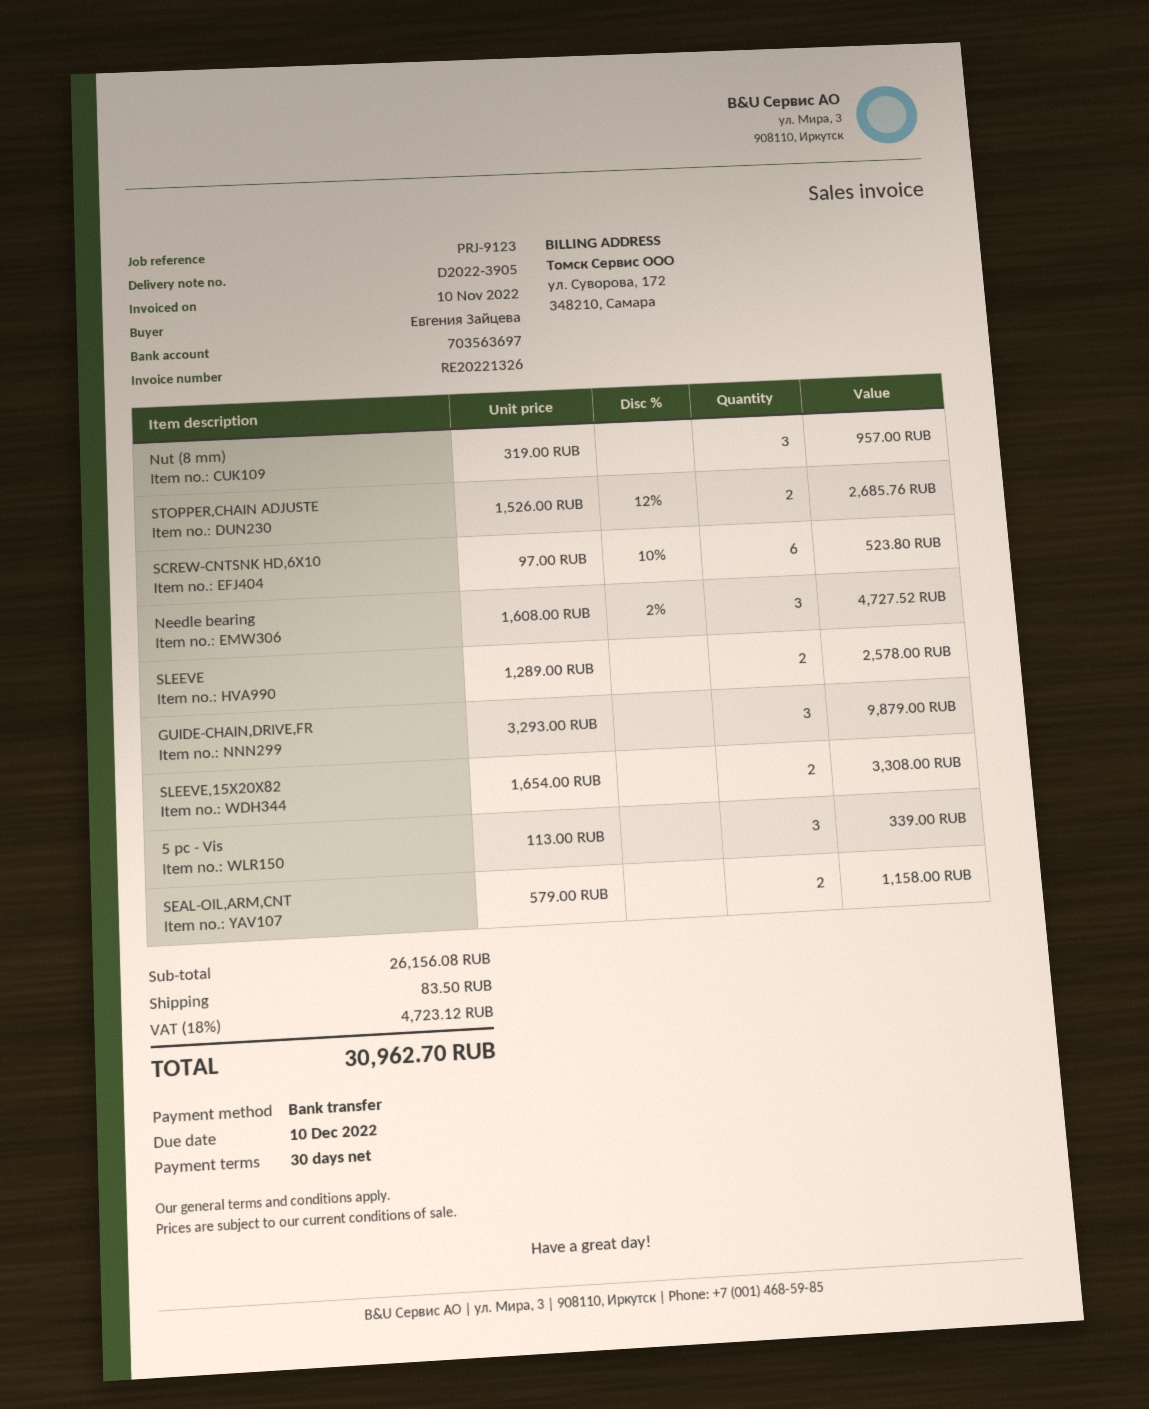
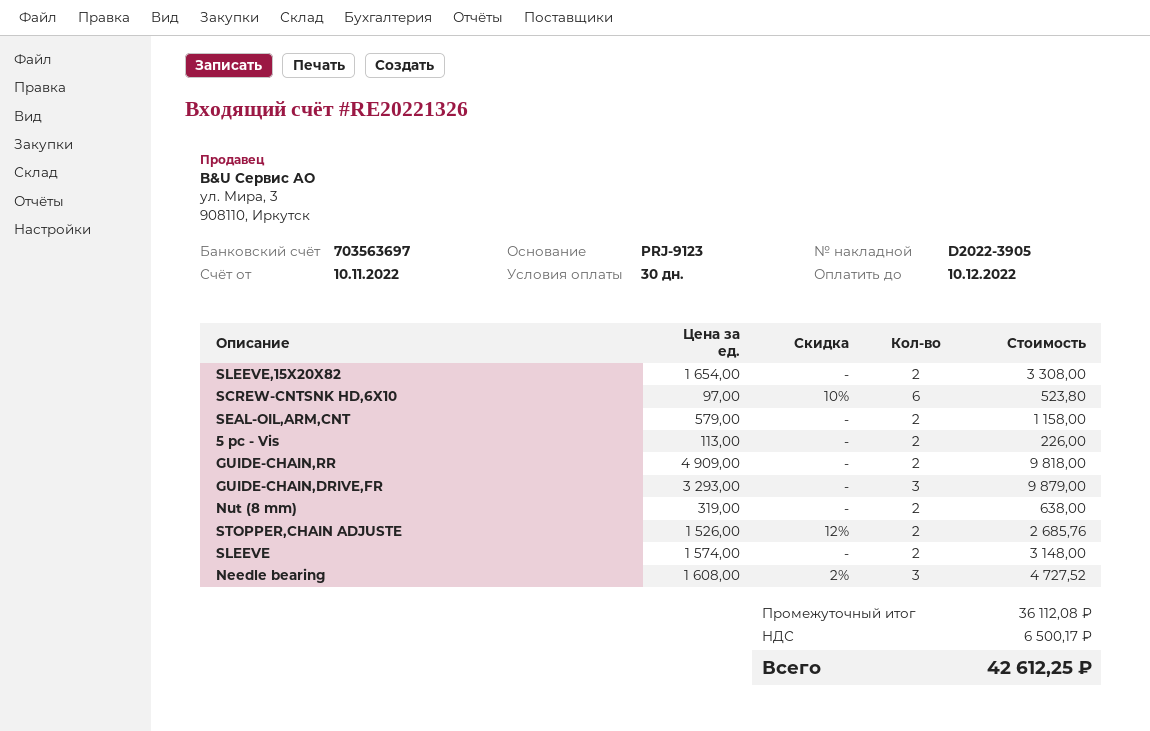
Nut (8 mm): 3 x 319.00 = 957.00 -> 2 x 319.00 = 638.00
SLEEVE: 2 x 1289.00 = 2578.00 -> 2 x 1574.00 = 3148.00
5 pc - Vis: 3 x 113.00 = 339.00 -> 2 x 113.00 = 226.00
GUIDE-CHAIN,RR: none -> 2 x 4909.00 = 9818.00
subtotal: 26156.08 -> 36112.08
shipping: 83.50 -> none
tax: 4723.12 -> 6500.17
total: 30962.70 -> 42612.25

